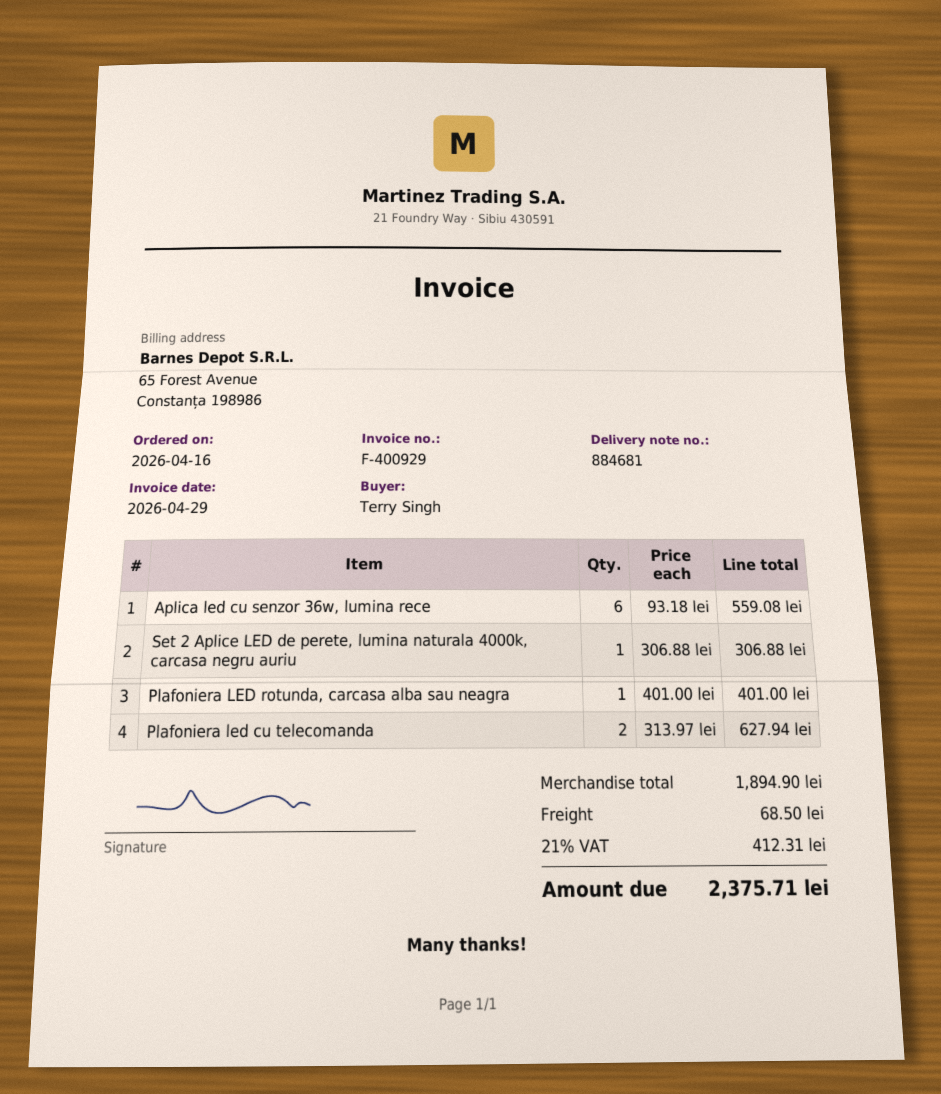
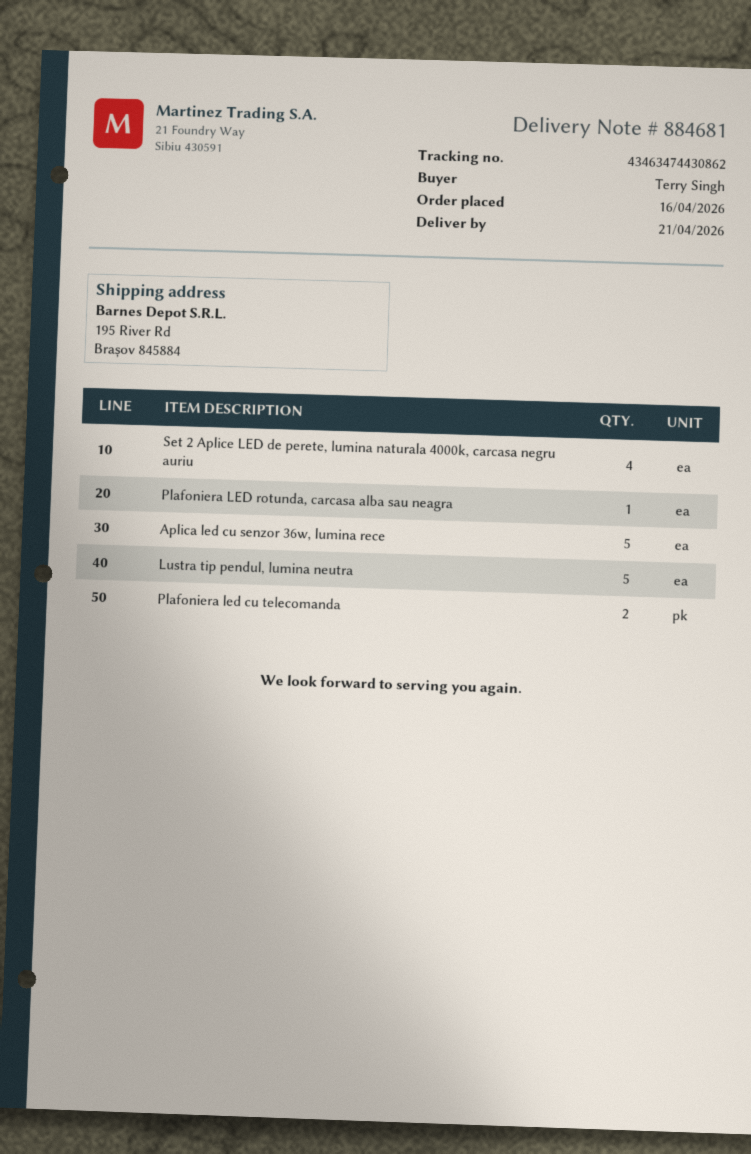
Aplica led cu senzor 36w, lumina rece: 6 -> 5
Set 2 Aplice LED de perete, lumina naturala 4000k, carcasa negru auriu: 1 -> 4
Lustra tip pendul, lumina neutra: none -> 5

